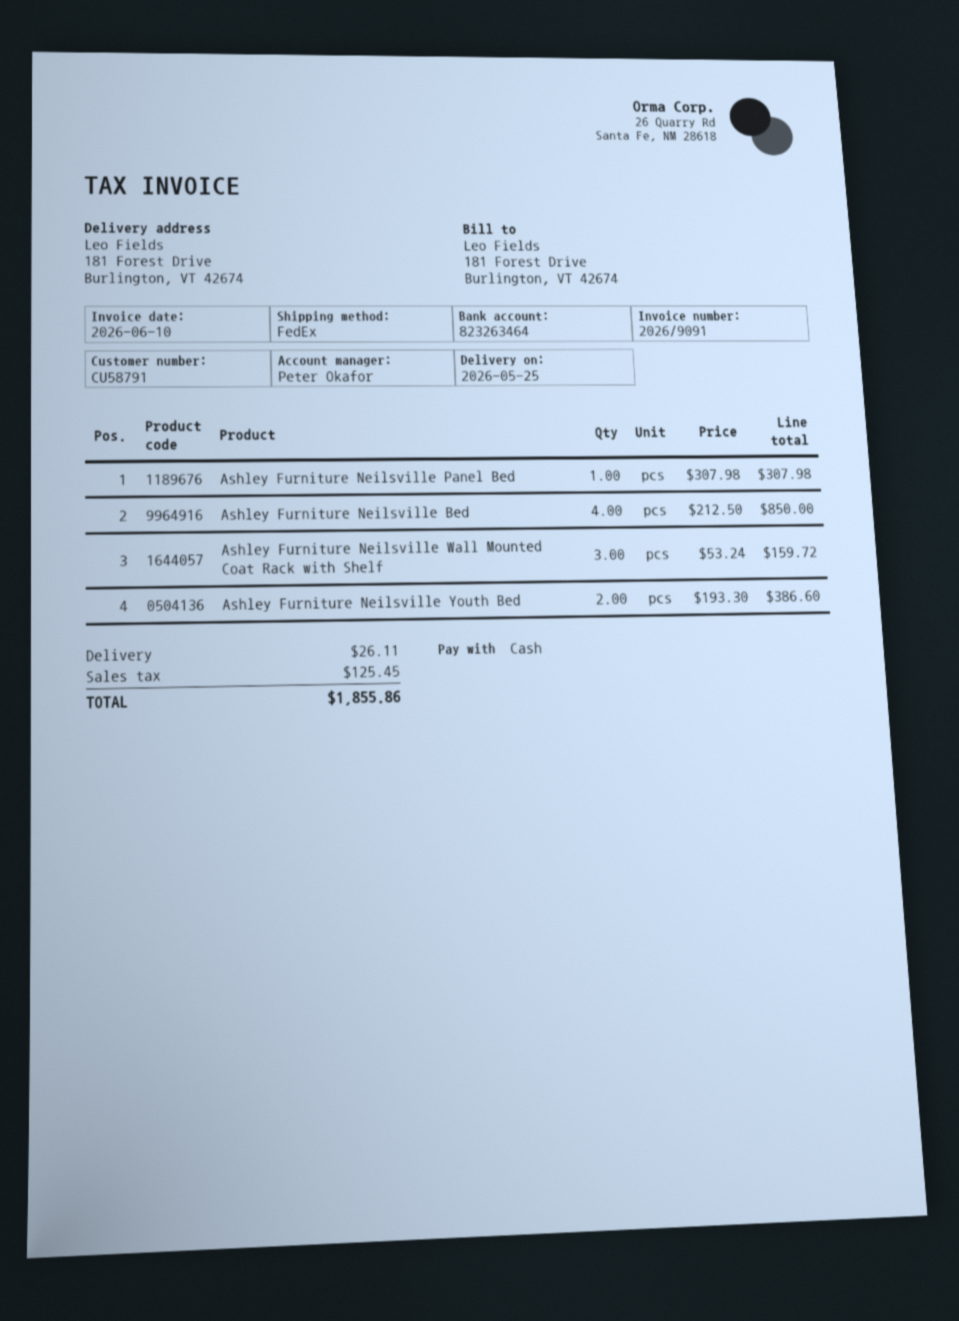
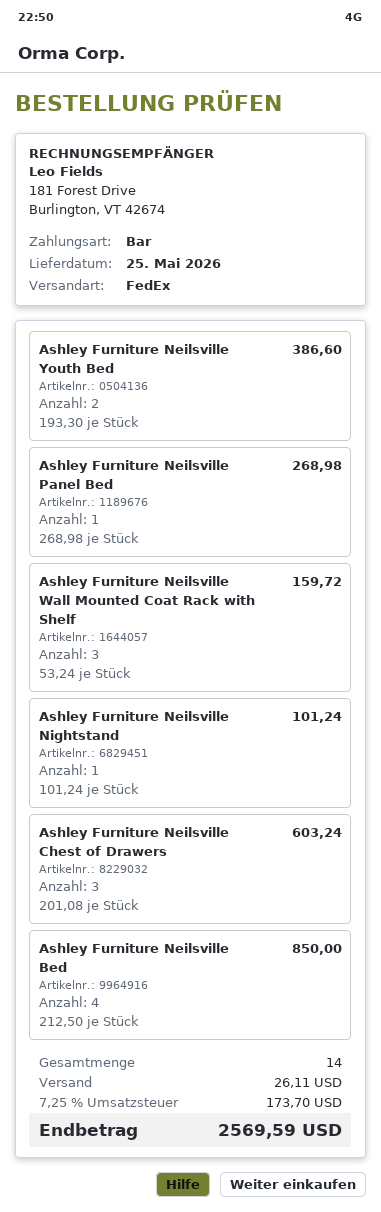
Ashley Furniture Neilsville Panel Bed: 1 x 307.98 = 307.98 -> 1 x 268.98 = 268.98
Ashley Furniture Neilsville Nightstand: none -> 1 x 101.24 = 101.24
Ashley Furniture Neilsville Chest of Drawers: none -> 3 x 201.08 = 603.24
tax: 125.45 -> 173.70
total: 1855.86 -> 2569.59

